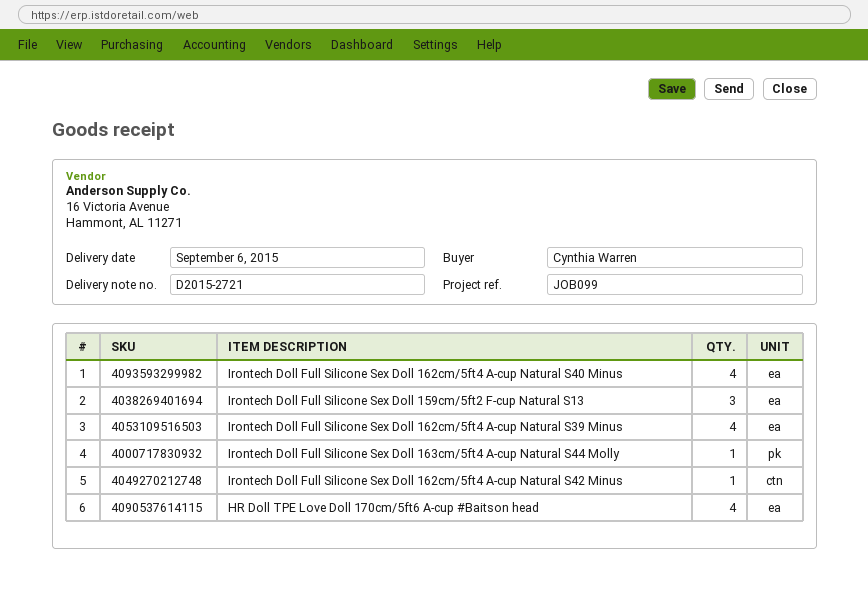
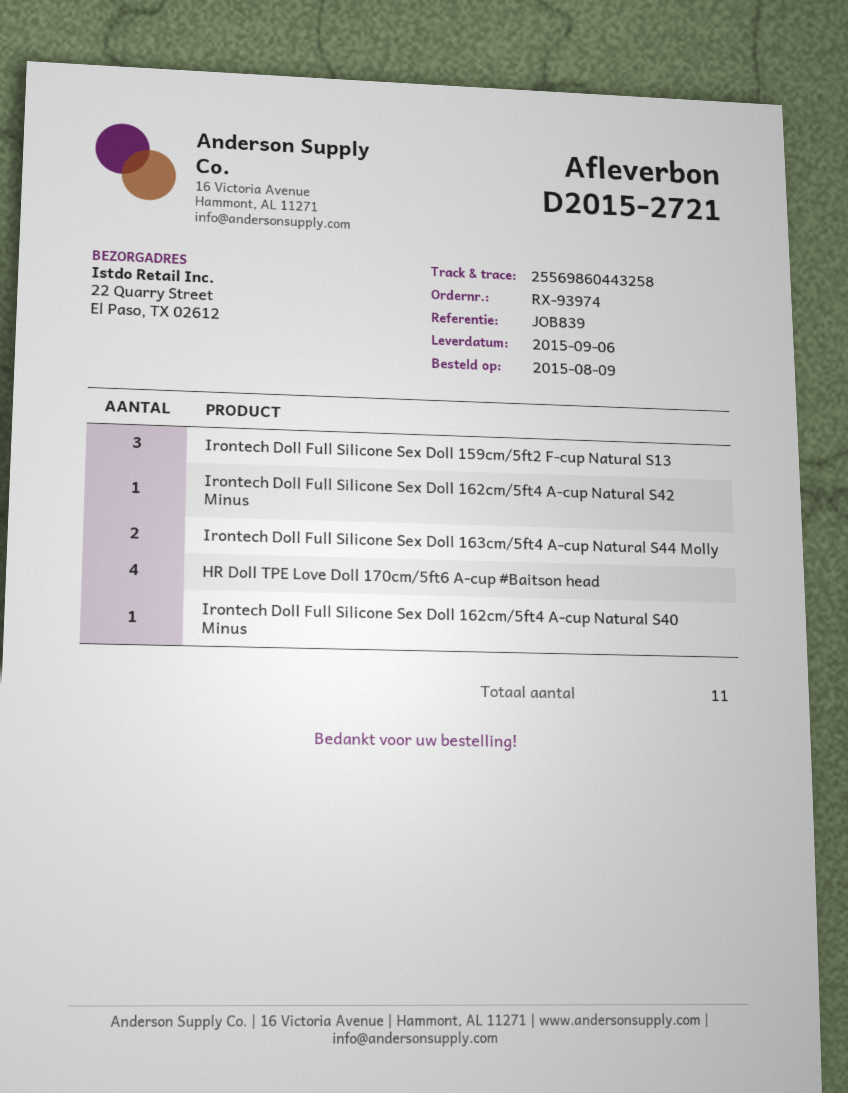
reference: JOB099 -> JOB839
Irontech Doll Full Silicone Sex Doll 162cm/5ft4 A-cup Natural S40 Minus: 4 -> 1
Irontech Doll Full Silicone Sex Doll 162cm/5ft4 A-cup Natural S39 Minus: 4 -> none
Irontech Doll Full Silicone Sex Doll 163cm/5ft4 A-cup Natural S44 Molly: 1 -> 2

